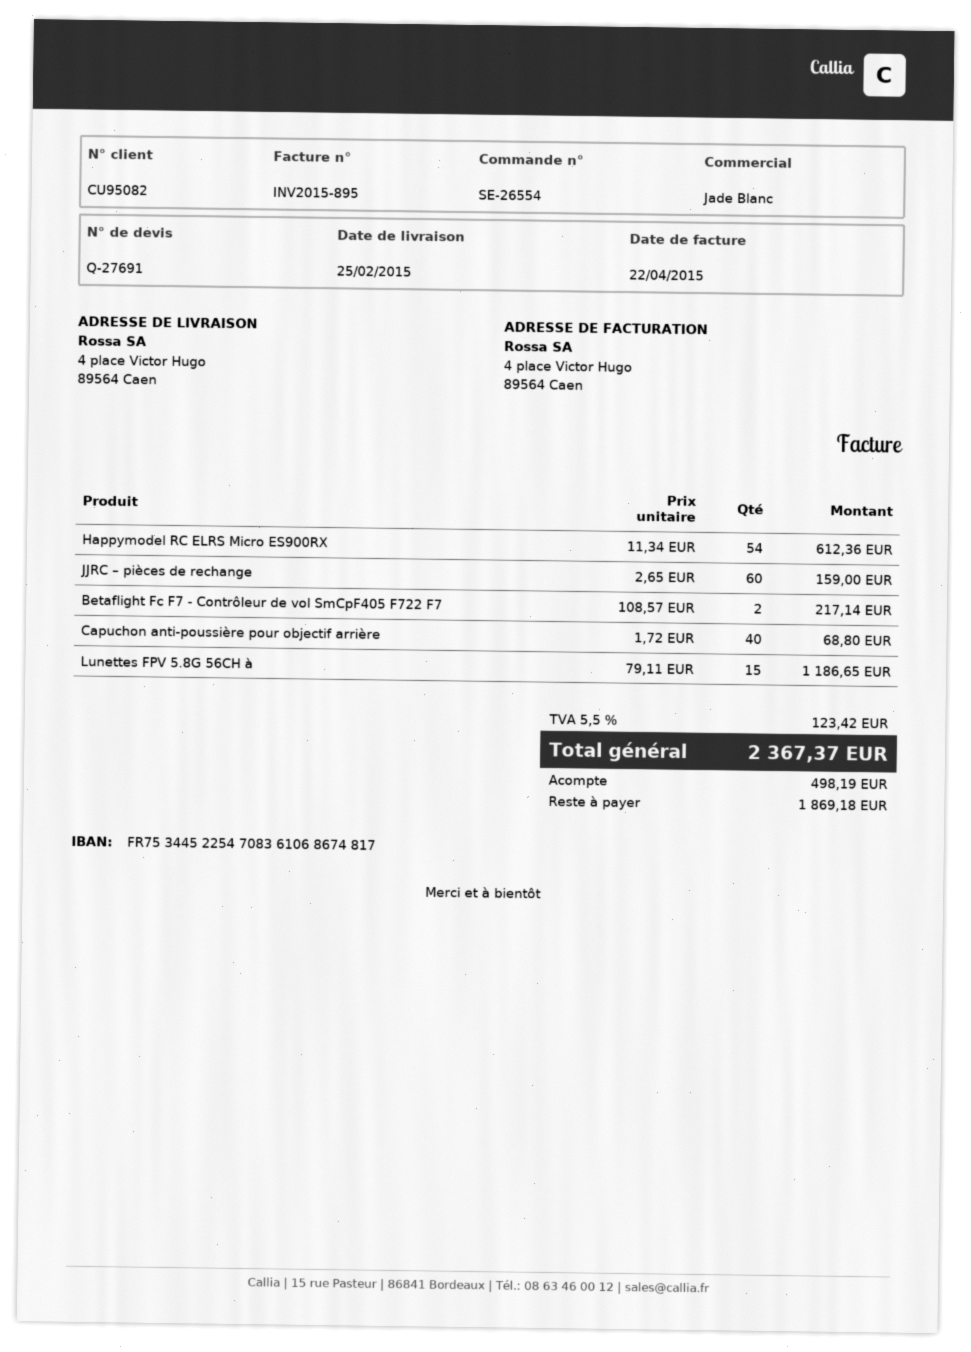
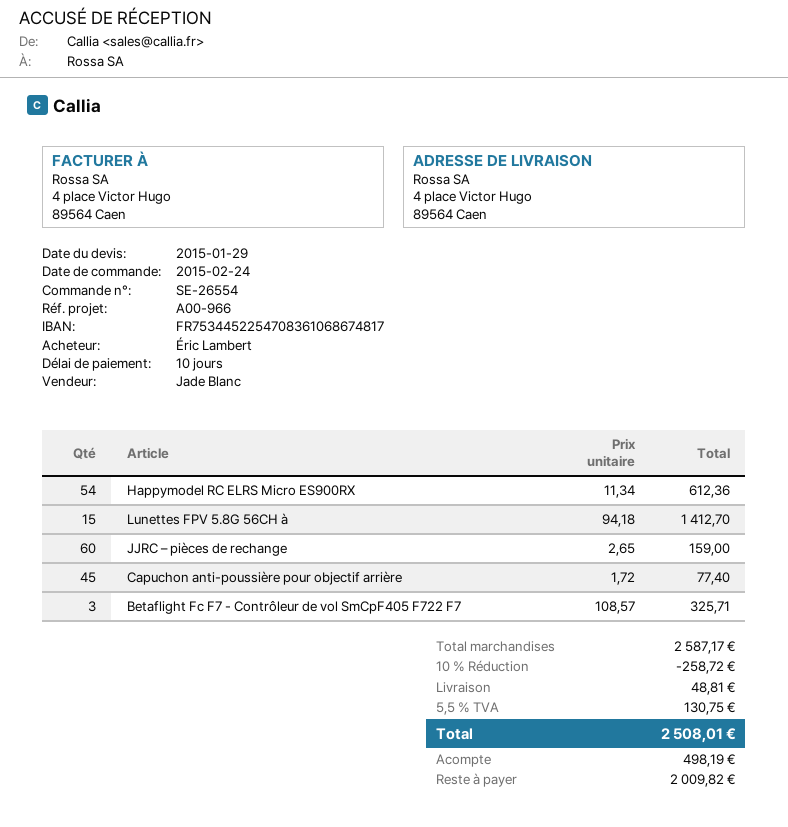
Betaflight Fc F7 - Contrôleur de vol SmCpF405 F722 F7: 2 x 108.57 = 217.14 -> 3 x 108.57 = 325.71
Capuchon anti-poussière pour objectif arrière: 40 x 1.72 = 68.80 -> 45 x 1.72 = 77.40
Lunettes FPV 5.8G 56CH à: 15 x 79.11 = 1186.65 -> 15 x 94.18 = 1412.70
discount: none -> 10% = 258.72
shipping: none -> 48.81
tax: 5.5% = 123.42 -> 5.5% = 130.75
total: 2367.37 -> 2508.01
balance: 1869.18 -> 2009.82

